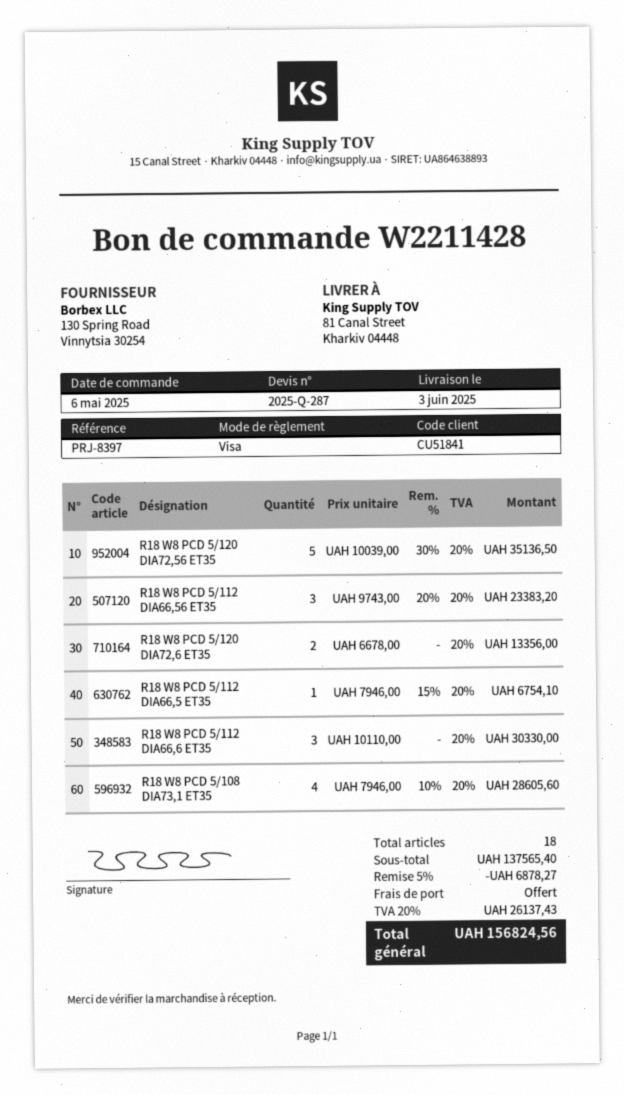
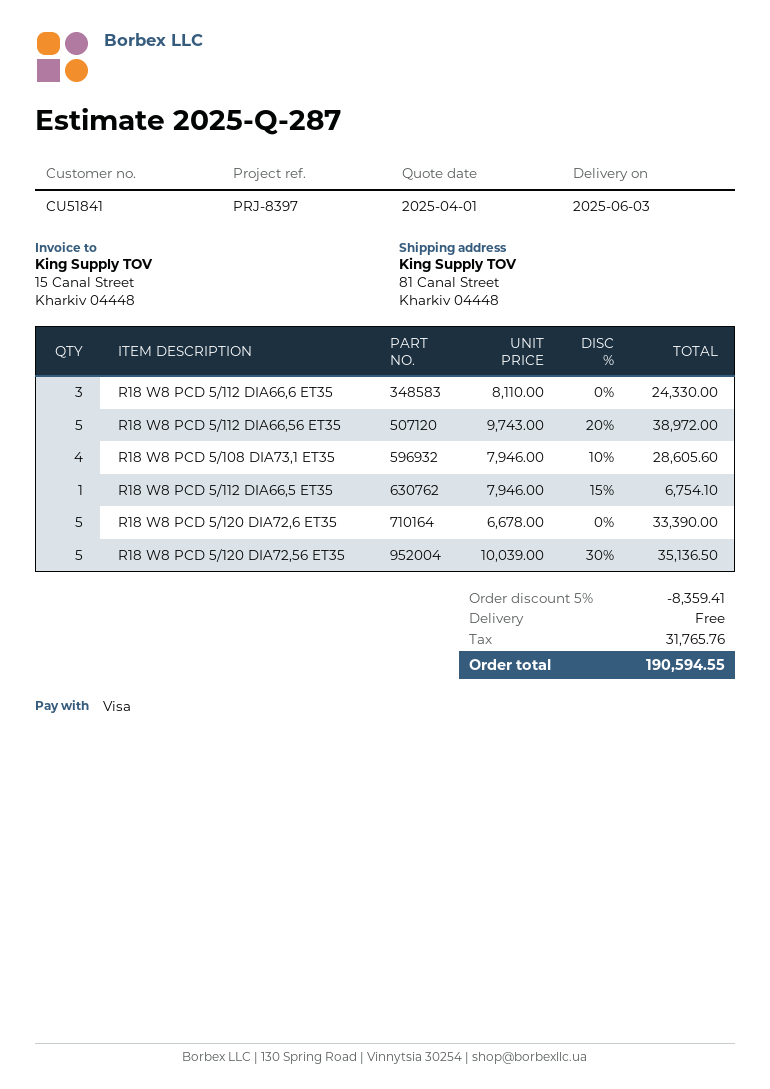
R18 W8 PCD 5/112 DIA66,56 ET35: 3 x 9743.00 - 20% = 23383.20 -> 5 x 9743.00 - 20% = 38972.00
R18 W8 PCD 5/120 DIA72,6 ET35: 2 x 6678.00 = 13356.00 -> 5 x 6678.00 = 33390.00
R18 W8 PCD 5/112 DIA66,6 ET35: 3 x 10110.00 = 30330.00 -> 3 x 8110.00 = 24330.00
discount: 5% = 6878.27 -> 5% = 8359.41
tax: 26137.43 -> 31765.76
total: 156824.56 -> 190594.55

